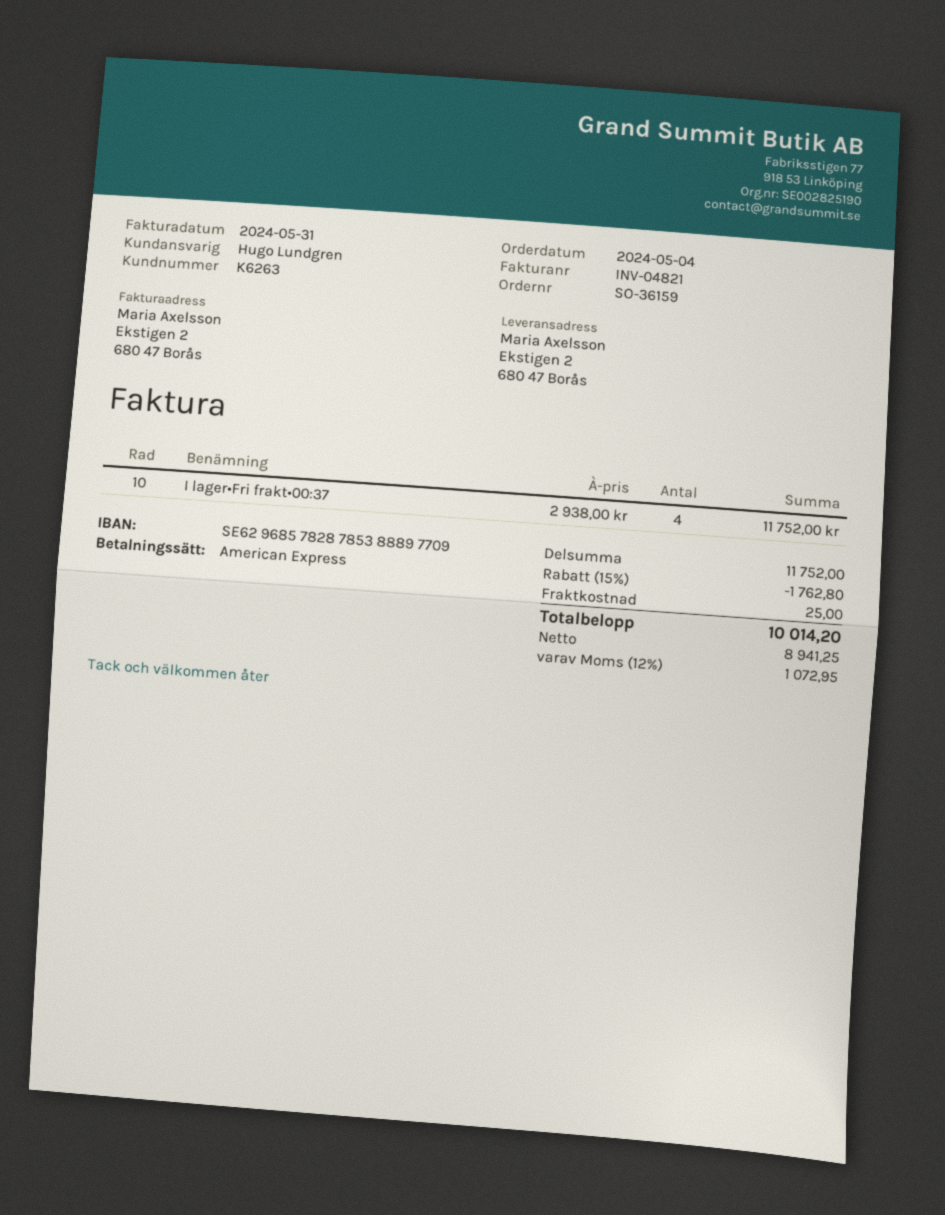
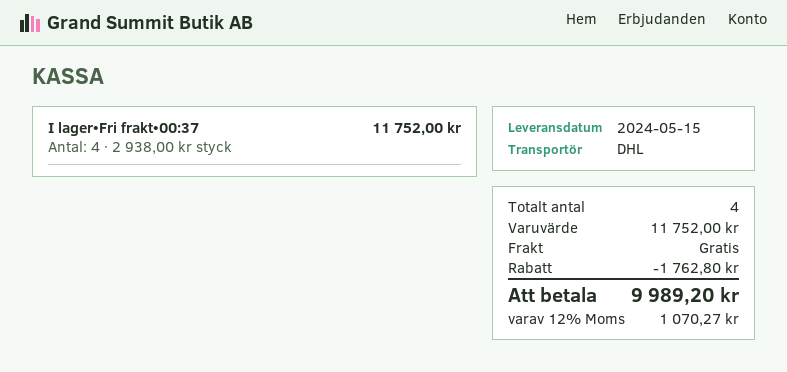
shipping: 25.00 -> 0.00
tax: 12% = 1072.95 -> 12% = 1070.27
total: 10014.20 -> 9989.20

